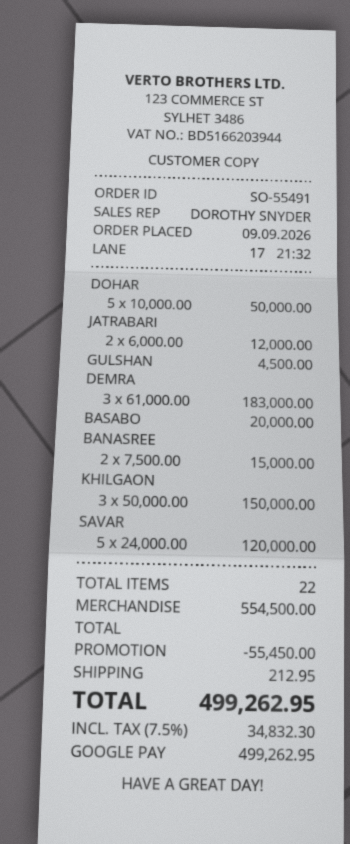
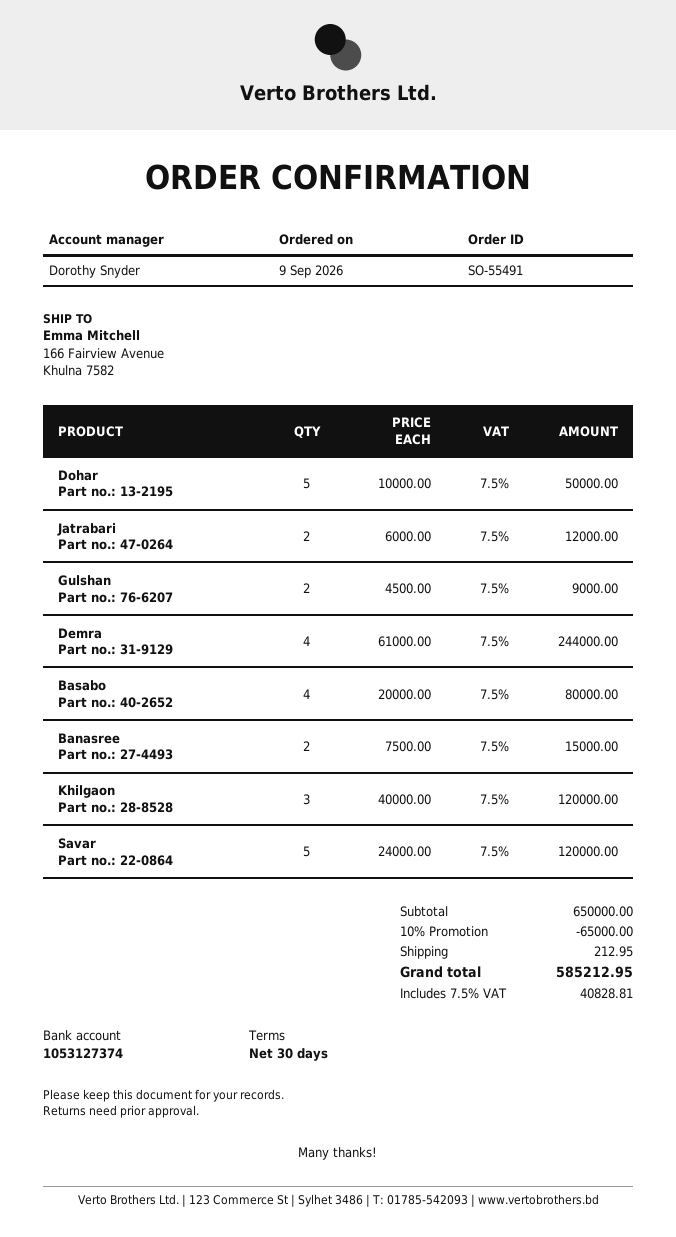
GULSHAN: 1 x 4500.00 = 4500.00 -> 2 x 4500.00 = 9000.00
DEMRA: 3 x 61000.00 = 183000.00 -> 4 x 61000.00 = 244000.00
BASABO: 1 x 20000.00 = 20000.00 -> 4 x 20000.00 = 80000.00
KHILGAON: 3 x 50000.00 = 150000.00 -> 3 x 40000.00 = 120000.00
subtotal: 554500.00 -> 650000.00
discount: 55450.00 -> 65000.00
tax: 7.5% = 34832.30 -> 7.5% = 40828.81
total: 499262.95 -> 585212.95

